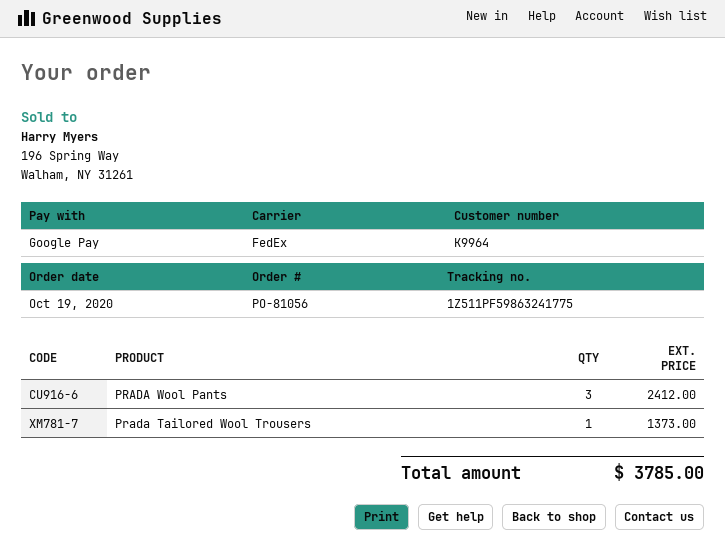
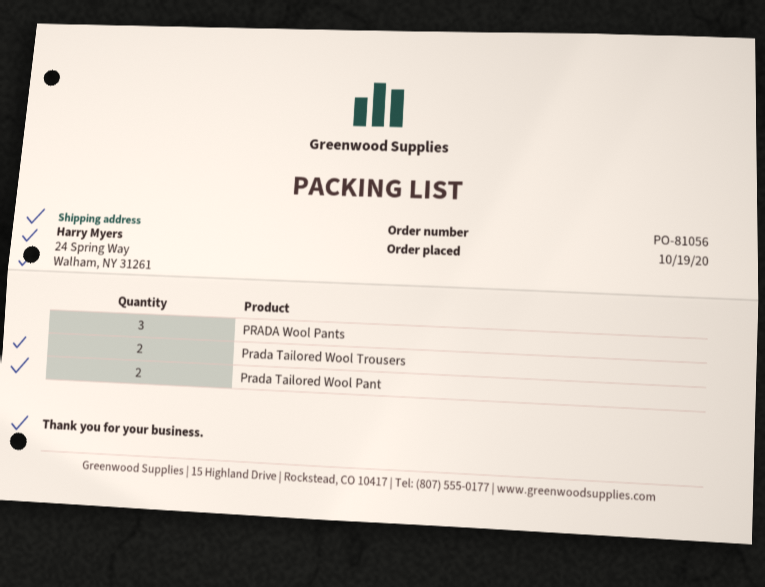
Prada Tailored Wool Trousers: 1 -> 2
Prada Tailored Wool Pant: none -> 2

